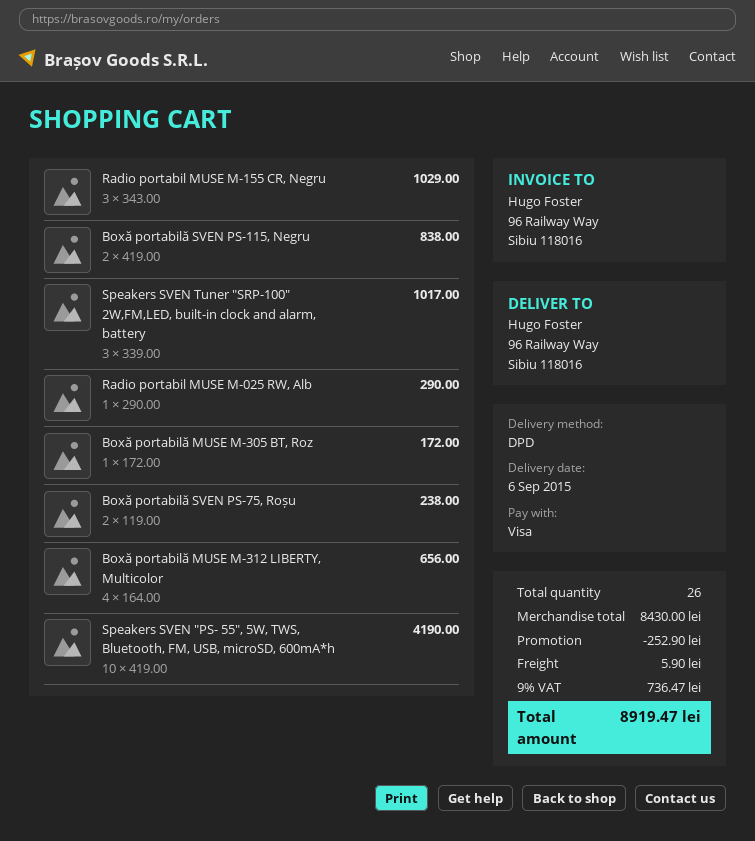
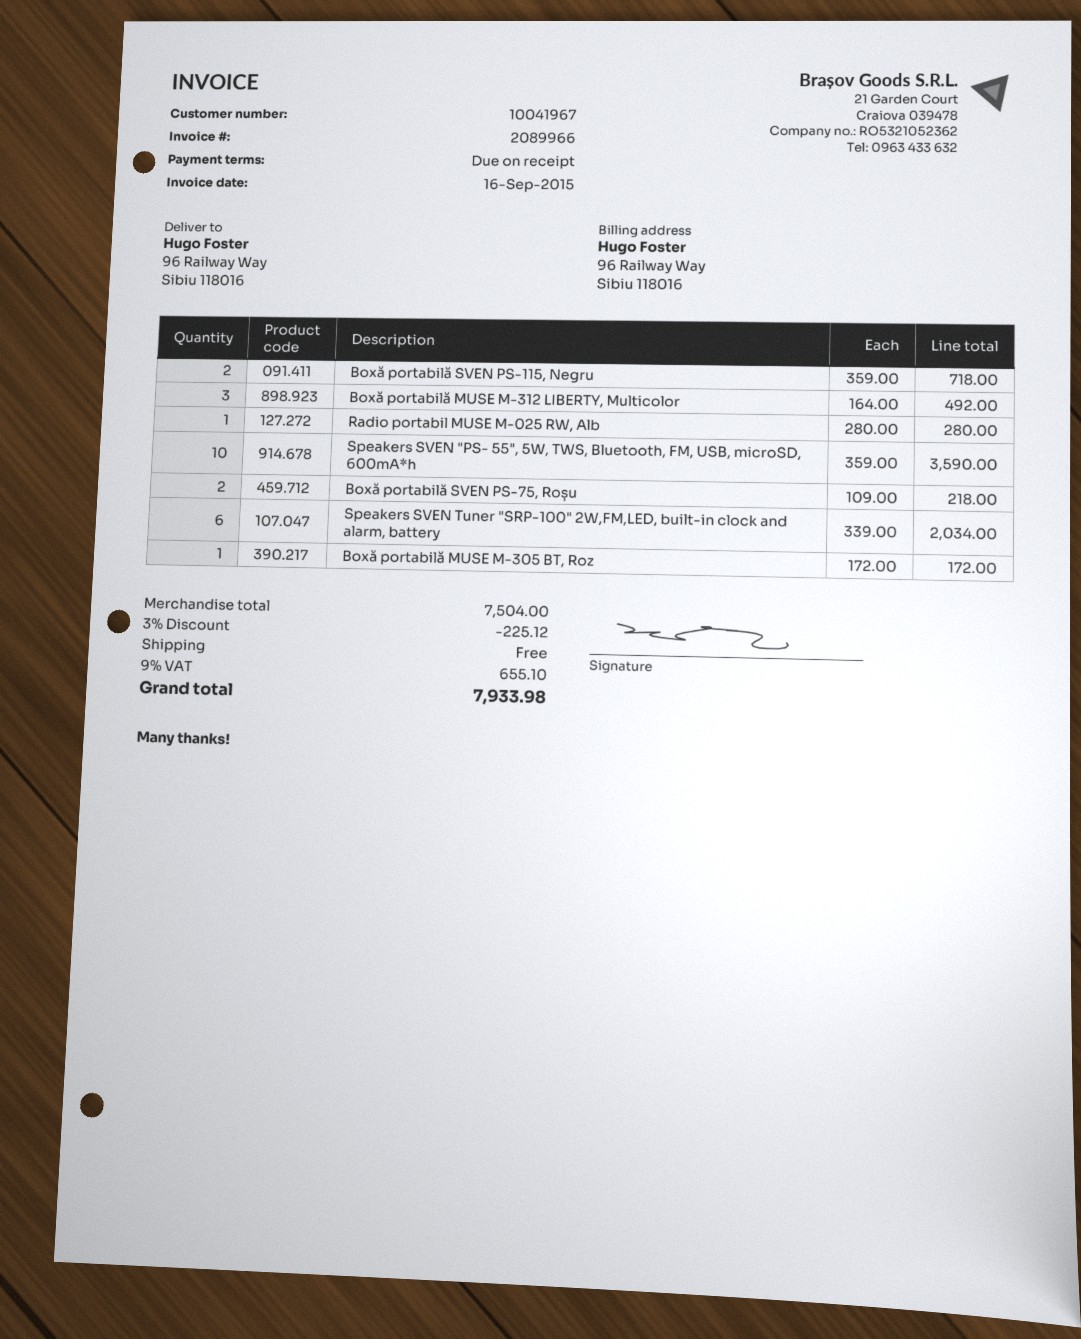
Radio portabil MUSE M-155 CR, Negru: 3 x 343.00 = 1029.00 -> none
Boxă portabilă SVEN PS-115, Negru: 2 x 419.00 = 838.00 -> 2 x 359.00 = 718.00
Speakers SVEN Tuner "SRP-100" 2W,FM,LED, built-in clock and alarm, battery: 3 x 339.00 = 1017.00 -> 6 x 339.00 = 2034.00
Radio portabil MUSE M-025 RW, Alb: 1 x 290.00 = 290.00 -> 1 x 280.00 = 280.00
Boxă portabilă SVEN PS-75, Roșu: 2 x 119.00 = 238.00 -> 2 x 109.00 = 218.00
Boxă portabilă MUSE M-312 LIBERTY, Multicolor: 4 x 164.00 = 656.00 -> 3 x 164.00 = 492.00
Speakers SVEN "PS- 55", 5W, TWS, Bluetooth, FM, USB, microSD, 600mA*h: 10 x 419.00 = 4190.00 -> 10 x 359.00 = 3590.00
subtotal: 8430.00 -> 7504.00
discount: 252.90 -> 225.12
shipping: 5.90 -> 0.00
tax: 9% = 736.47 -> 9% = 655.10
total: 8919.47 -> 7933.98

